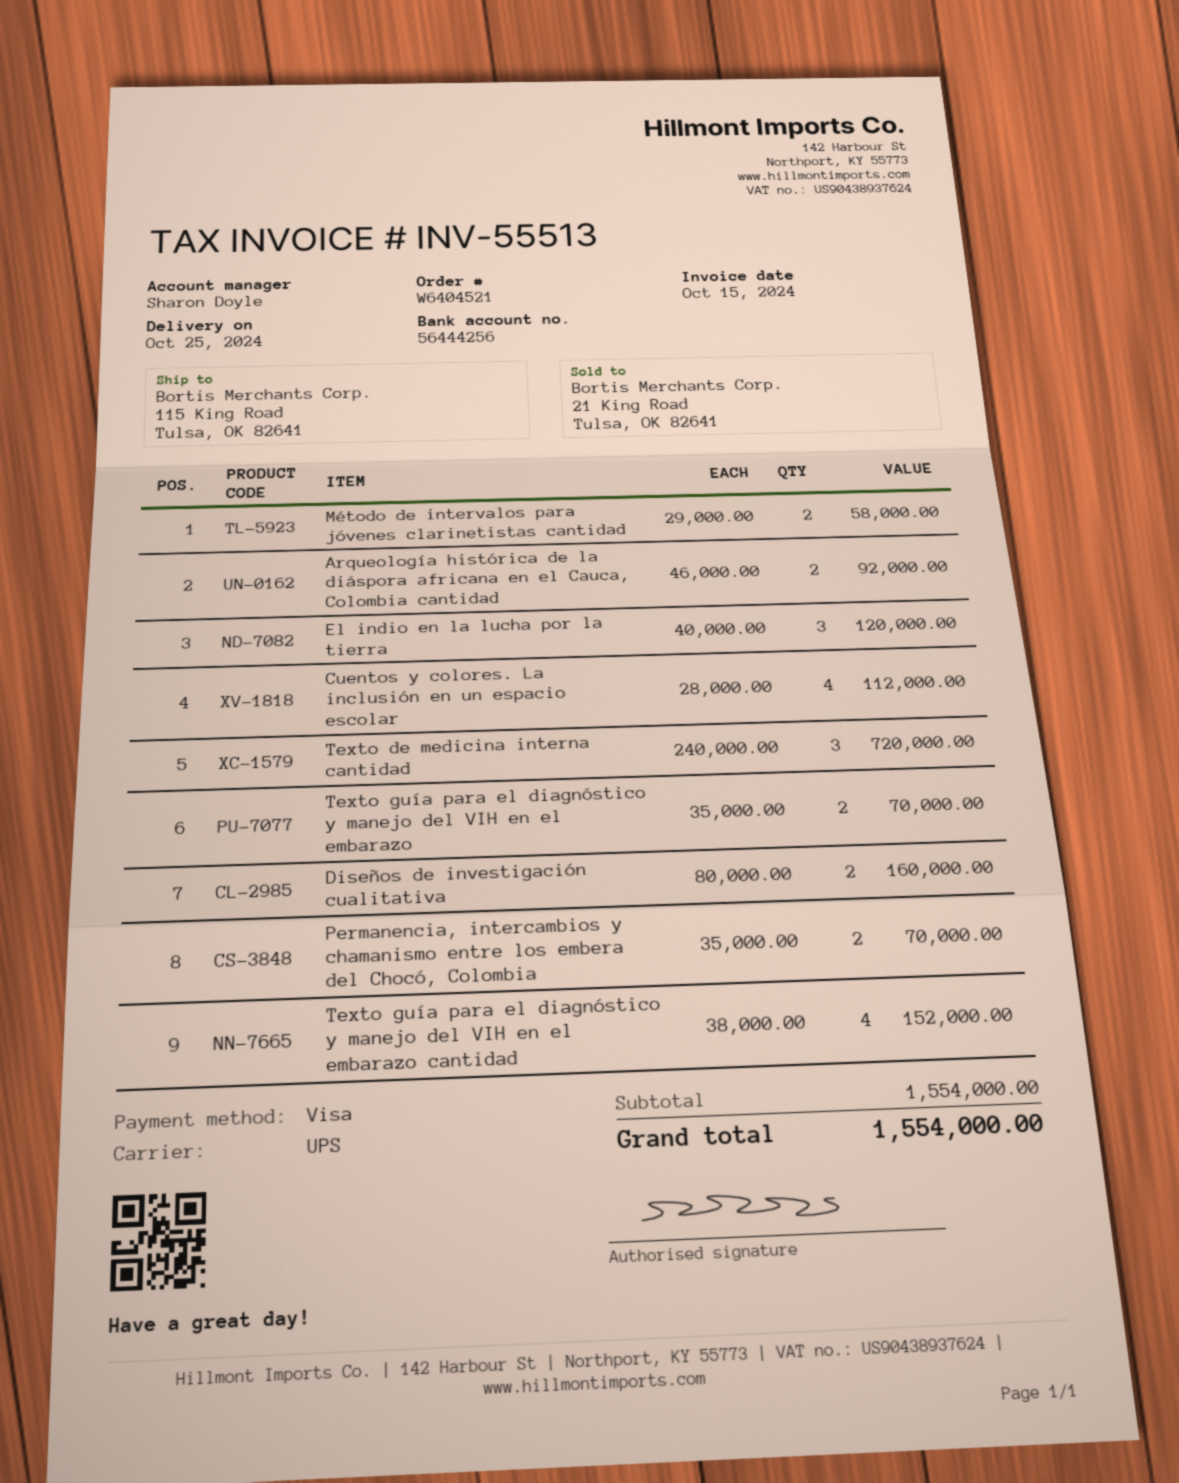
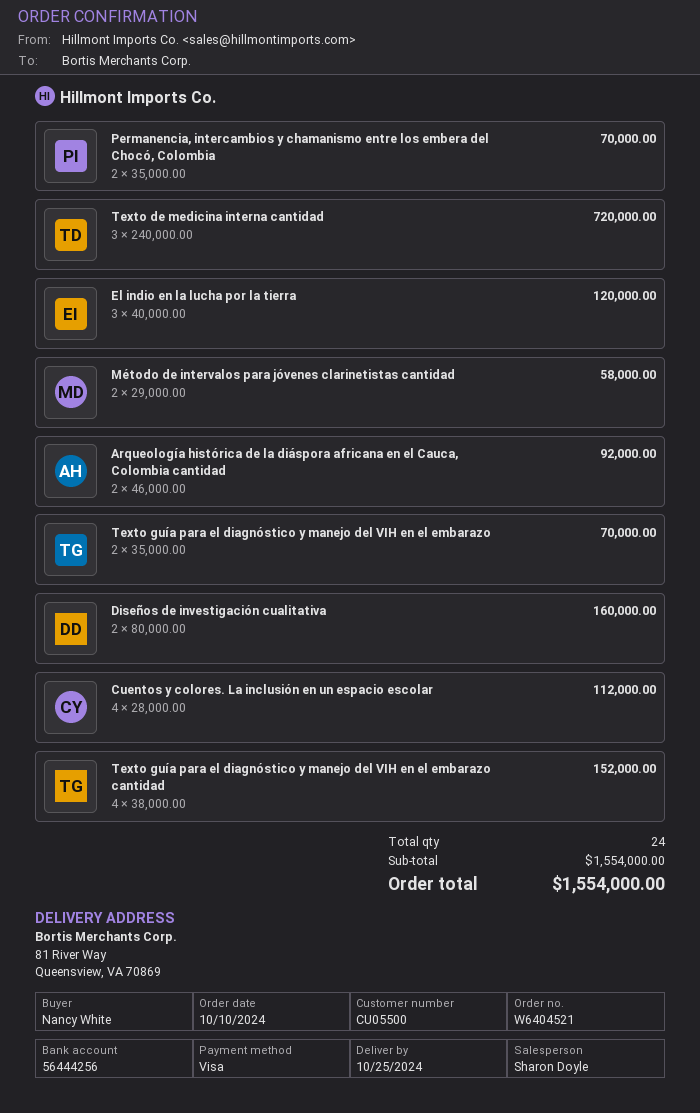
ship to: 115 King Road, Tulsa, OK 82641 -> 81 River Way, Queensview, VA 70869

